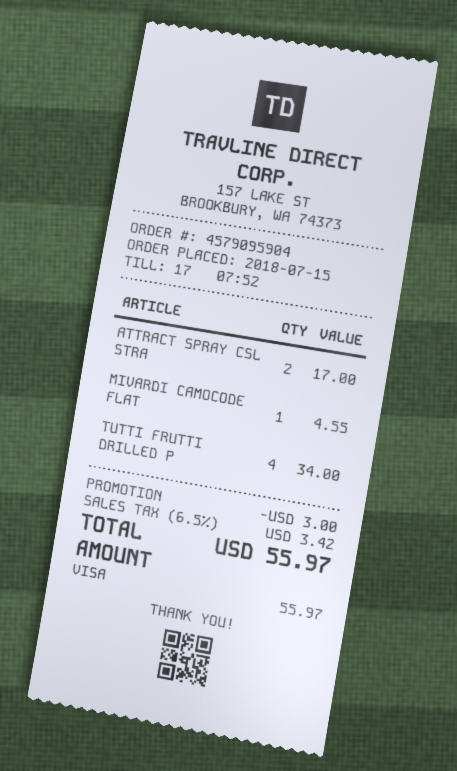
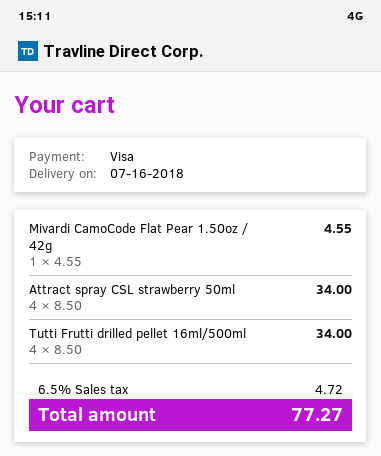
ATTRACT SPRAY CSL STRA: 2 for 17.00 -> 4 for 34.00
discount: 3.00 -> none
tax: 6.5% = 3.42 -> 6.5% = 4.72
total: 55.97 -> 77.27

